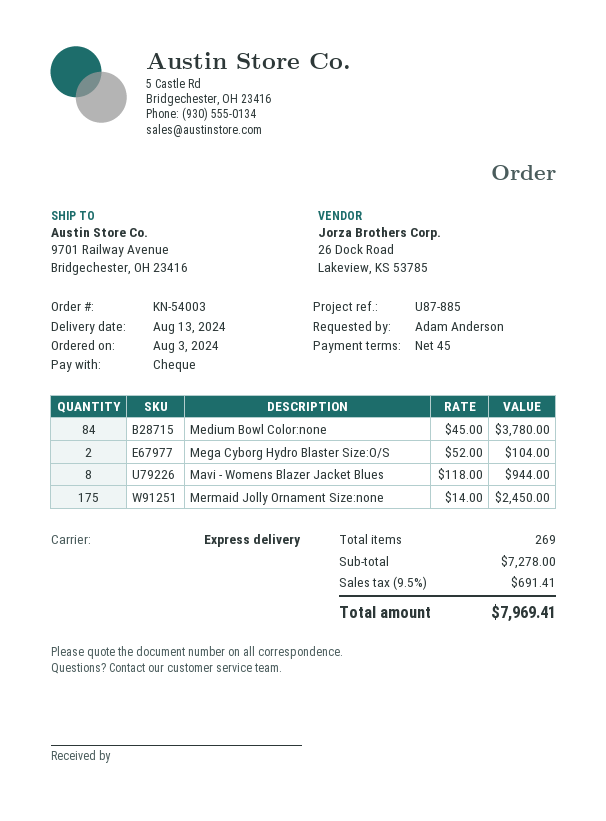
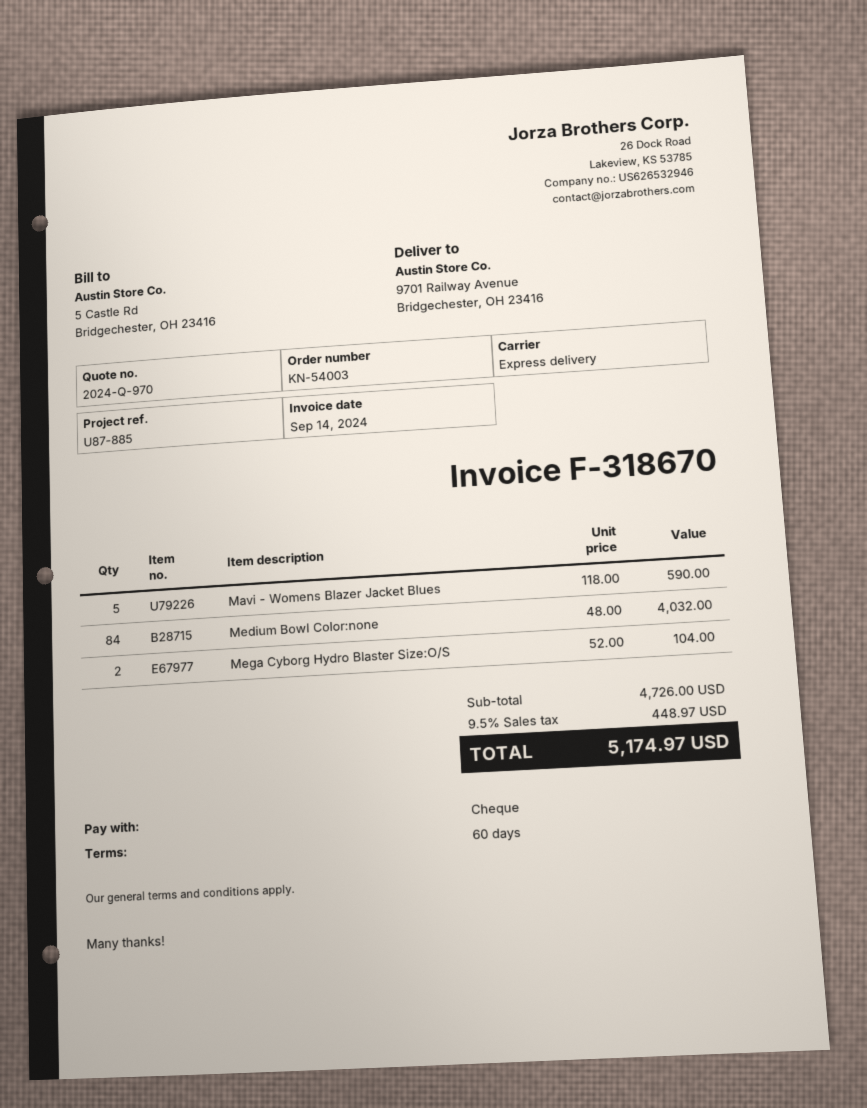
payment terms: 45 days -> 60 days
Medium Bowl Color:none: 84 x 45.00 = 3780.00 -> 84 x 48.00 = 4032.00
Mavi - Womens Blazer Jacket Blues: 8 x 118.00 = 944.00 -> 5 x 118.00 = 590.00
Mermaid Jolly Ornament Size:none: 175 x 14.00 = 2450.00 -> none
subtotal: 7278.00 -> 4726.00
tax: 9.5% = 691.41 -> 9.5% = 448.97
total: 7969.41 -> 5174.97

